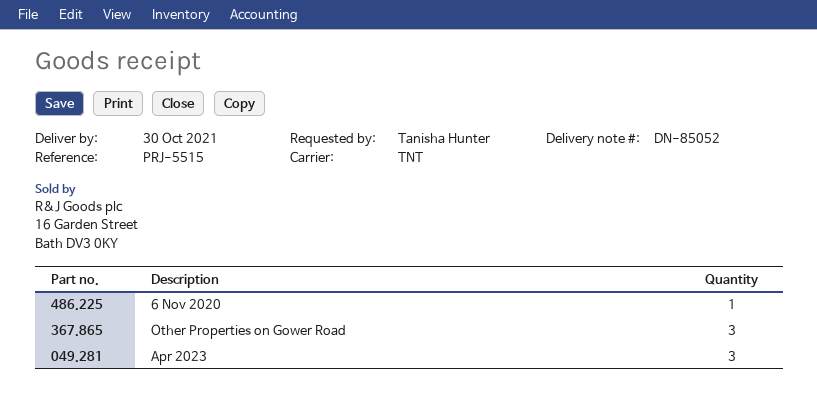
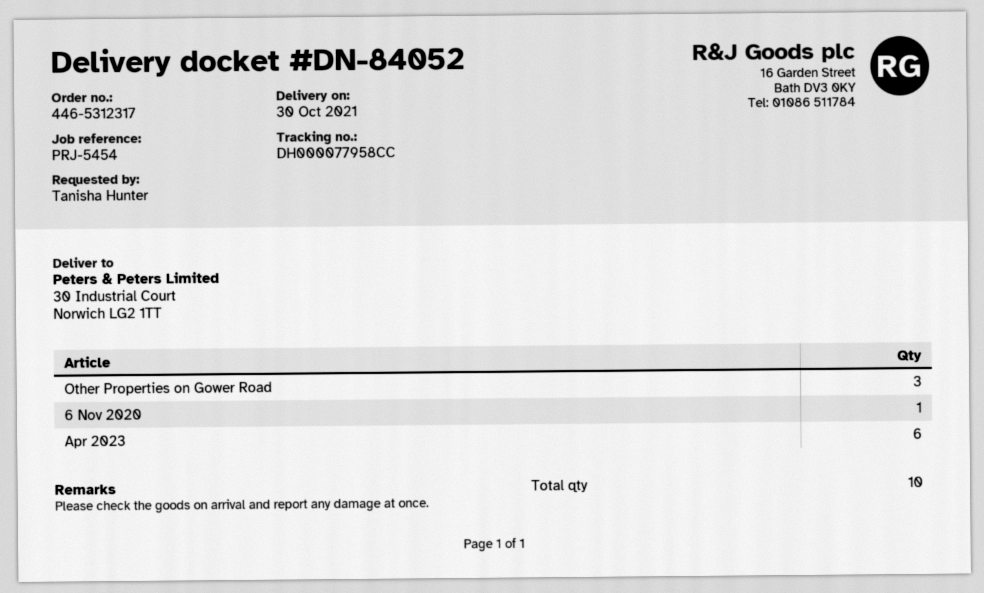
delivery note number: DN-85052 -> DN-84052
reference: PRJ-5515 -> PRJ-5454
Apr 2023: 3 -> 6

